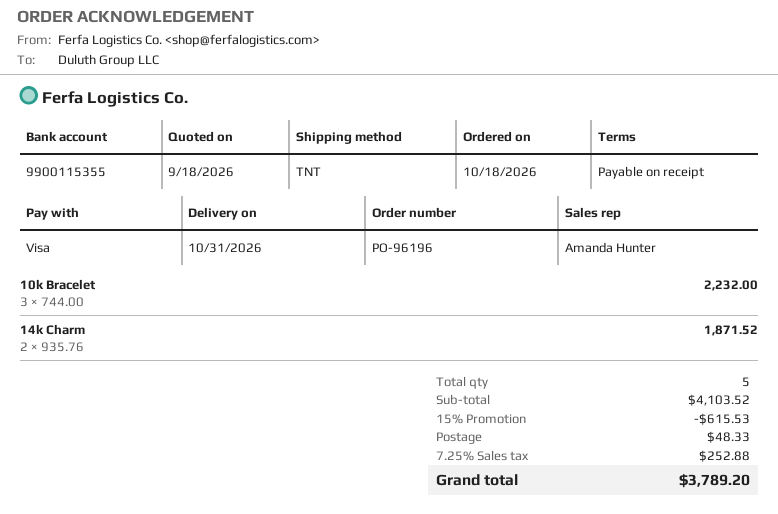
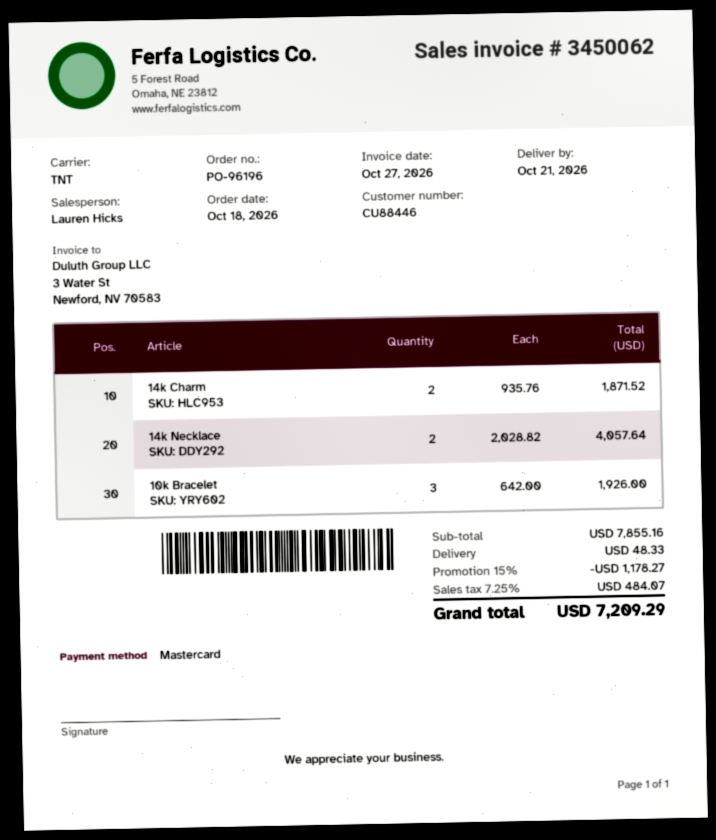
delivery date: 2026-10-31 -> 2026-10-21
sales rep: Amanda Hunter -> Lauren Hicks
payment method: Visa -> Mastercard
10k Bracelet: 3 x 744.00 = 2232.00 -> 3 x 642.00 = 1926.00
14k Necklace: none -> 2 x 2028.82 = 4057.64
subtotal: 4103.52 -> 7855.16
discount: 15% = 615.53 -> 15% = 1178.27
tax: 7.25% = 252.88 -> 7.25% = 484.07
total: 3789.20 -> 7209.29

